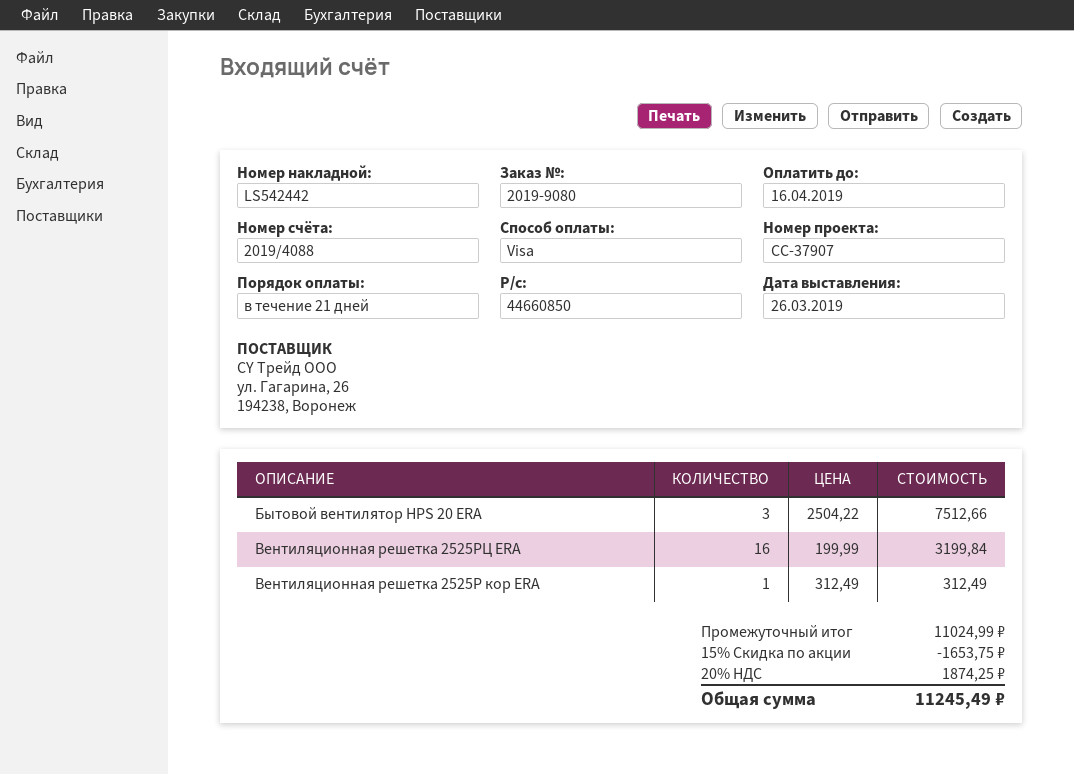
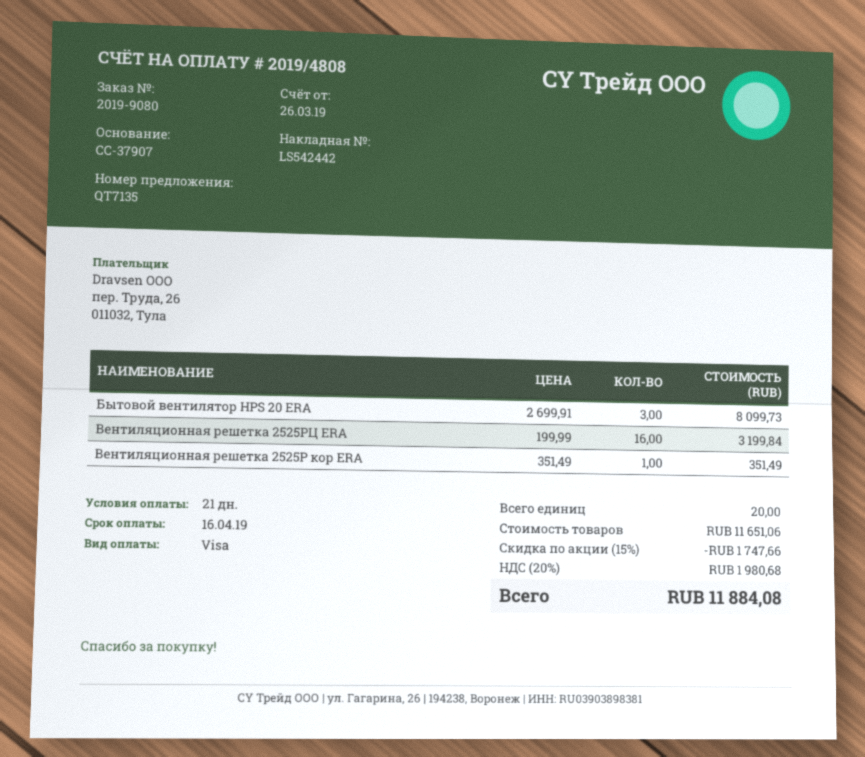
invoice number: 2019/4088 -> 2019/4808
Бытовой вентилятор HPS 20 ERA: 3 x 2504.22 = 7512.66 -> 3 x 2699.91 = 8099.73
Вентиляционная решетка 2525Р кор ERA: 1 x 312.49 = 312.49 -> 1 x 351.49 = 351.49
subtotal: 11024.99 -> 11651.06
discount: 15% = 1653.75 -> 15% = 1747.66
tax: 20% = 1874.25 -> 20% = 1980.68
total: 11245.49 -> 11884.08

